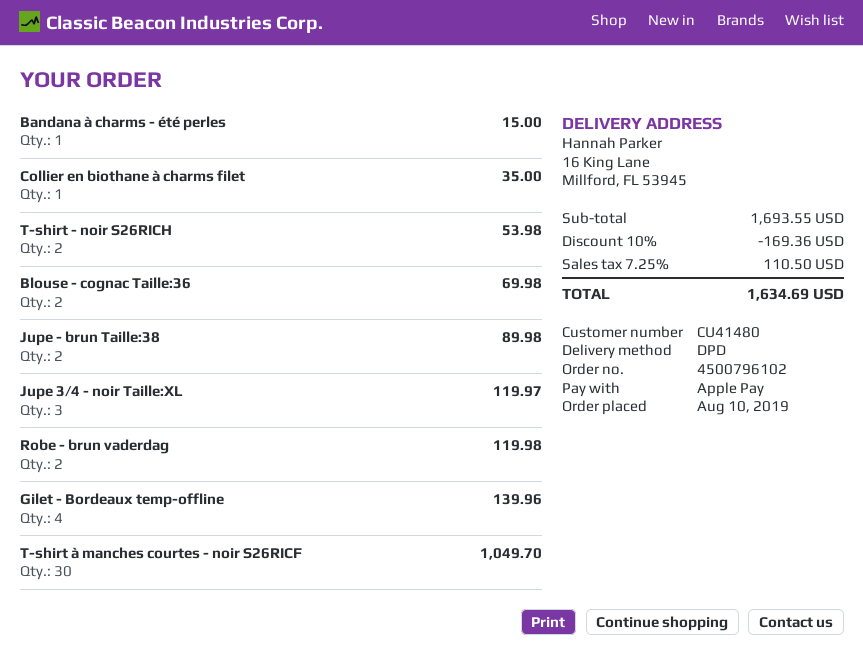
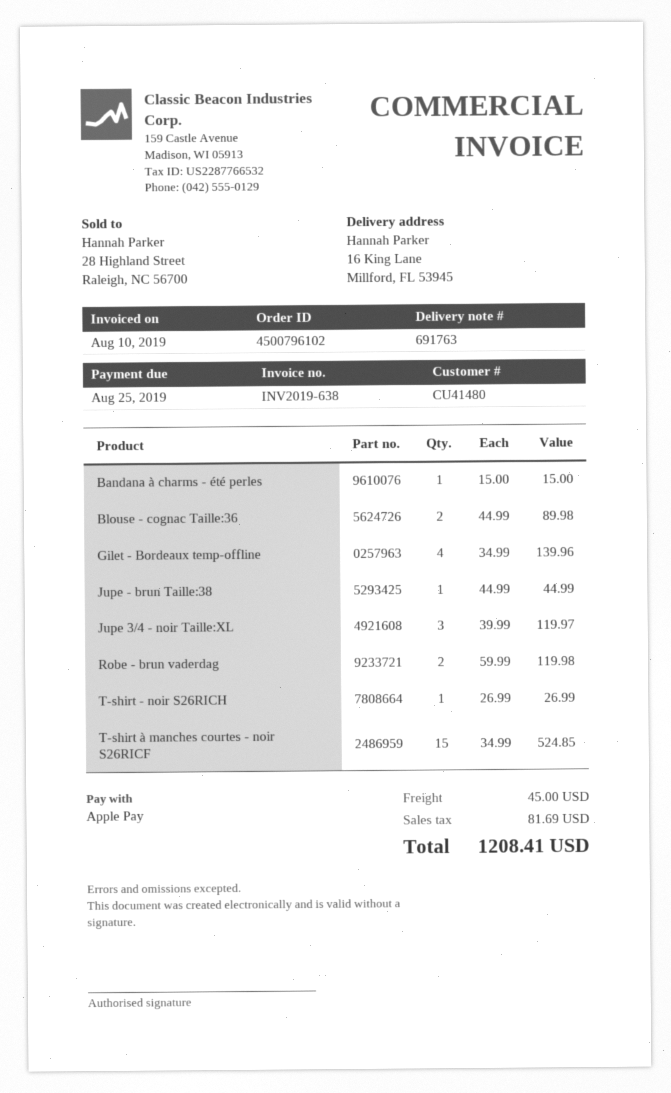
Collier en biothane à charms filet: 1 for 35.00 -> none
T-shirt - noir S26RICH: 2 for 53.98 -> 1 for 26.99
Blouse - cognac Taille:36: 2 for 69.98 -> 2 for 89.98
Jupe - brun Taille:38: 2 for 89.98 -> 1 for 44.99
T-shirt à manches courtes - noir S26RICF: 30 for 1049.70 -> 15 for 524.85
discount: 10% = 169.36 -> none
shipping: none -> 45.00
tax: 110.50 -> 81.69
total: 1634.69 -> 1208.41

